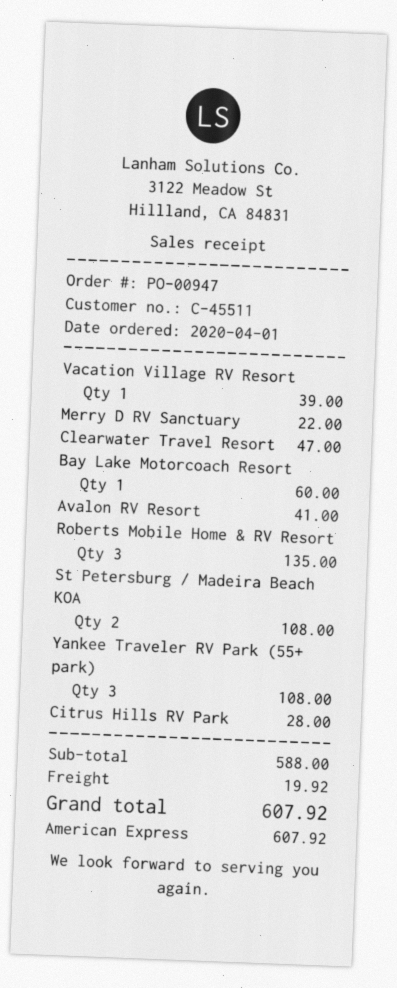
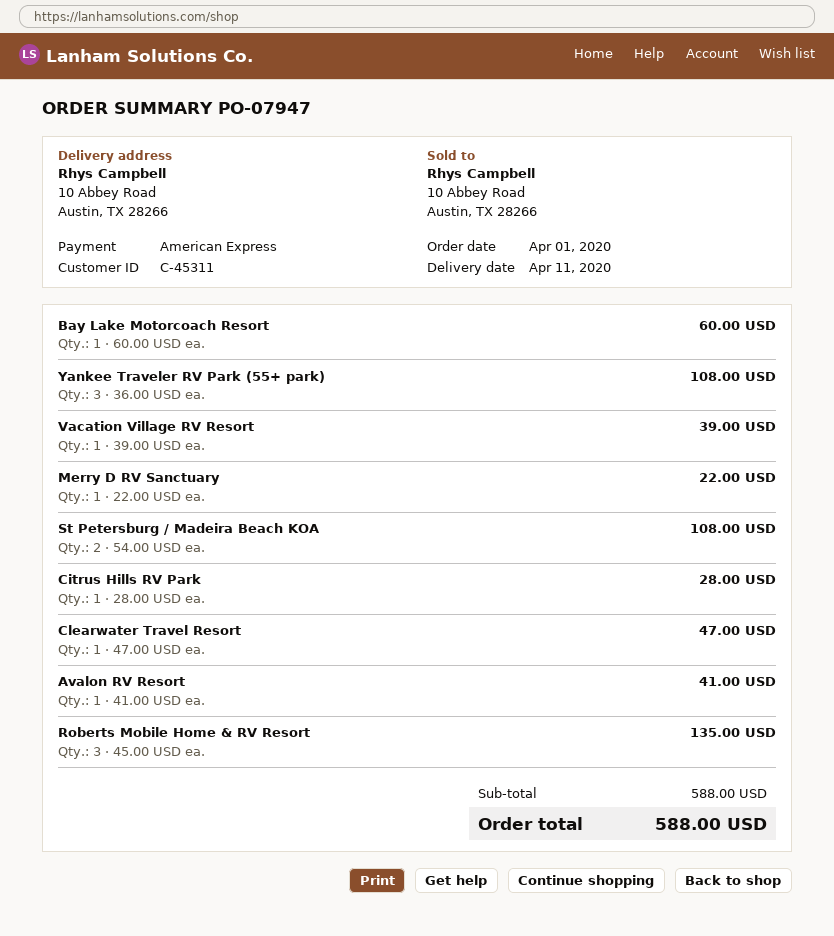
order number: PO-00947 -> PO-07947
customer number: C-45511 -> C-45311
shipping: 19.92 -> none
total: 607.92 -> 588.00

